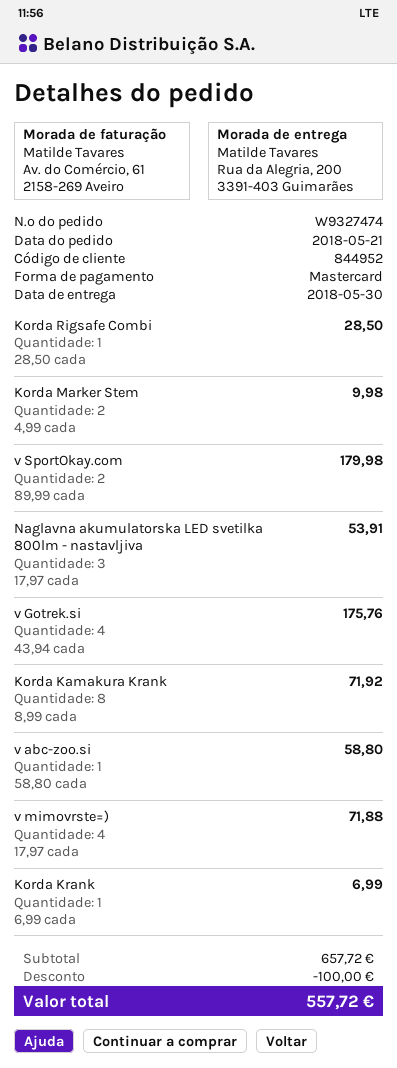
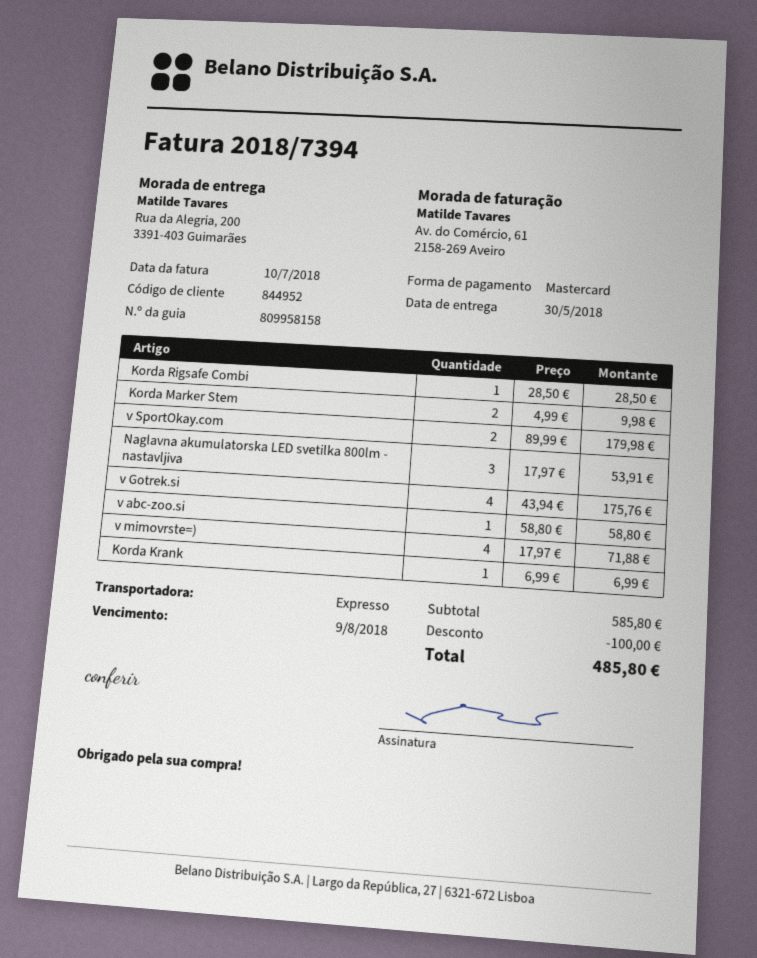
Korda Kamakura Krank: 8 x 8.99 = 71.92 -> none
subtotal: 657.72 -> 585.80
total: 557.72 -> 485.80

